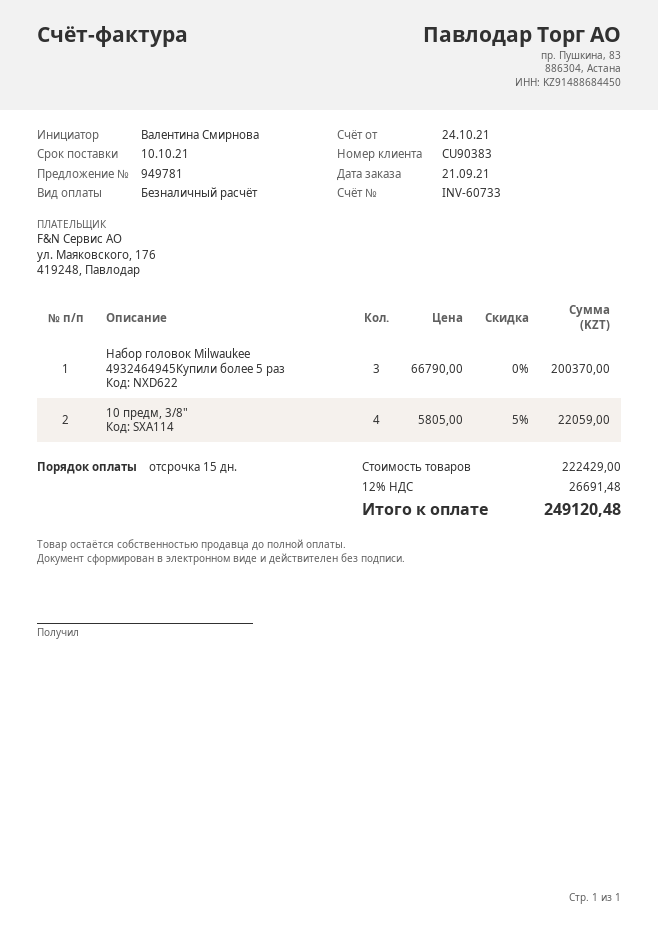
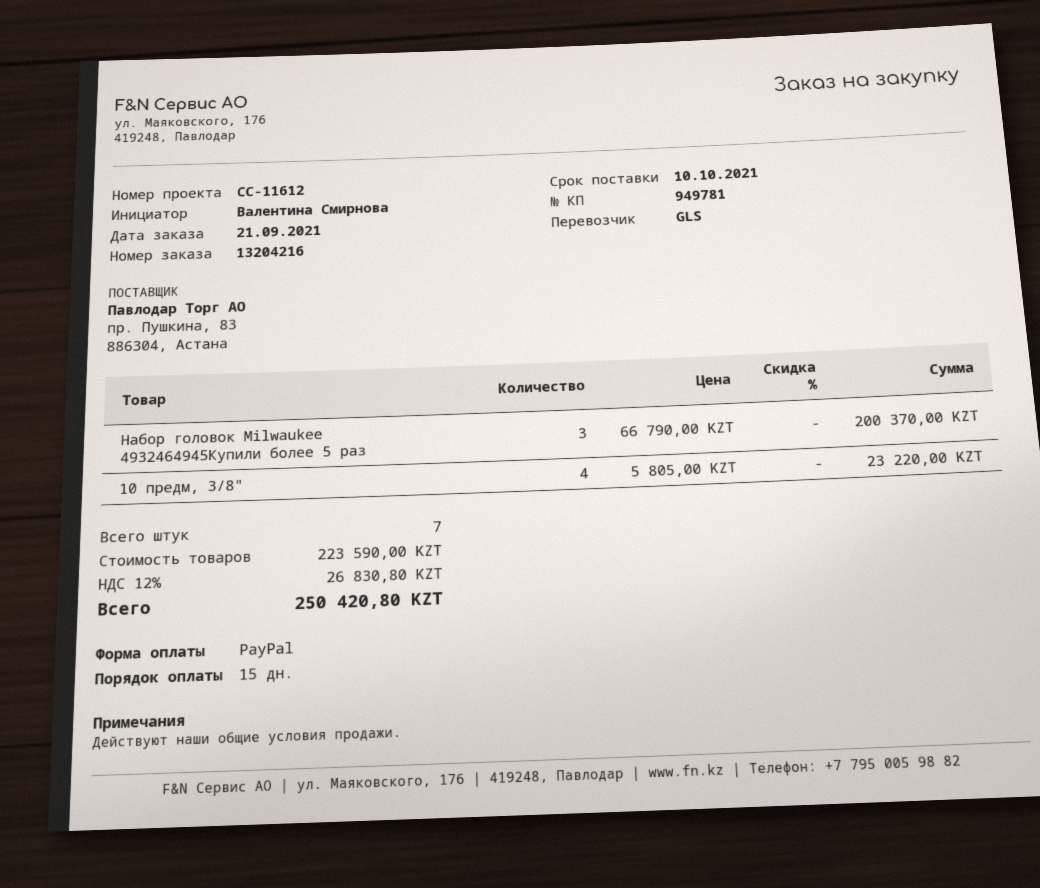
payment method: bank transfer -> PayPal
10 предм, 3/8": 4 x 5805.00 - 5% = 22059.00 -> 4 x 5805.00 = 23220.00
subtotal: 222429.00 -> 223590.00
tax: 12% = 26691.48 -> 12% = 26830.80
total: 249120.48 -> 250420.80

